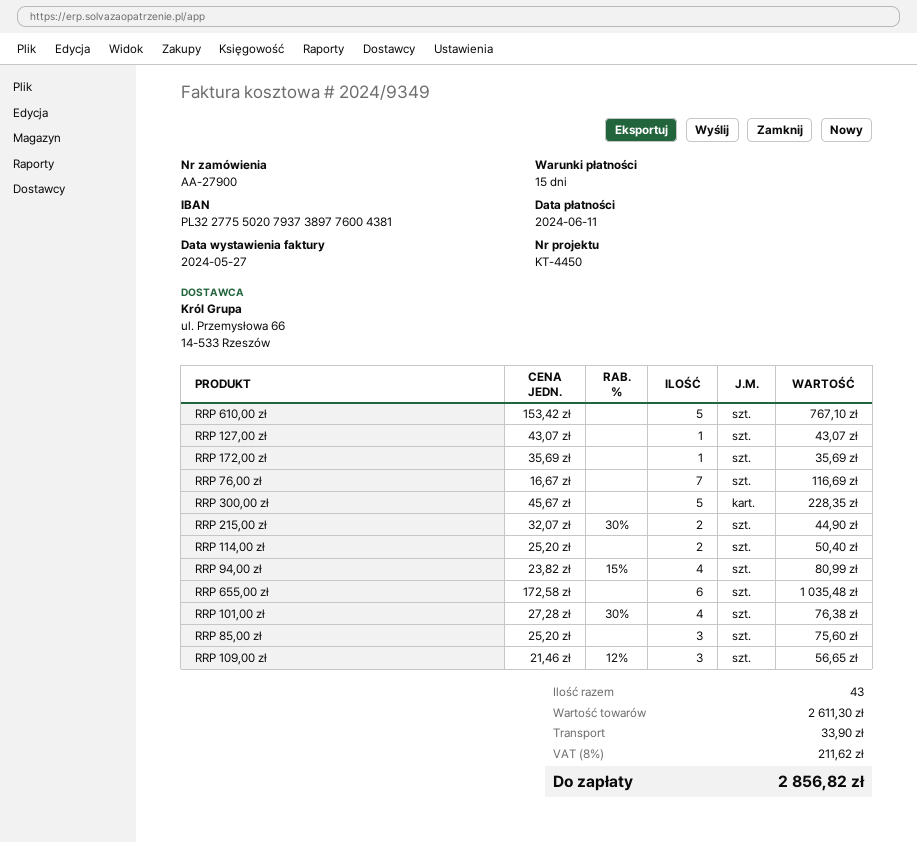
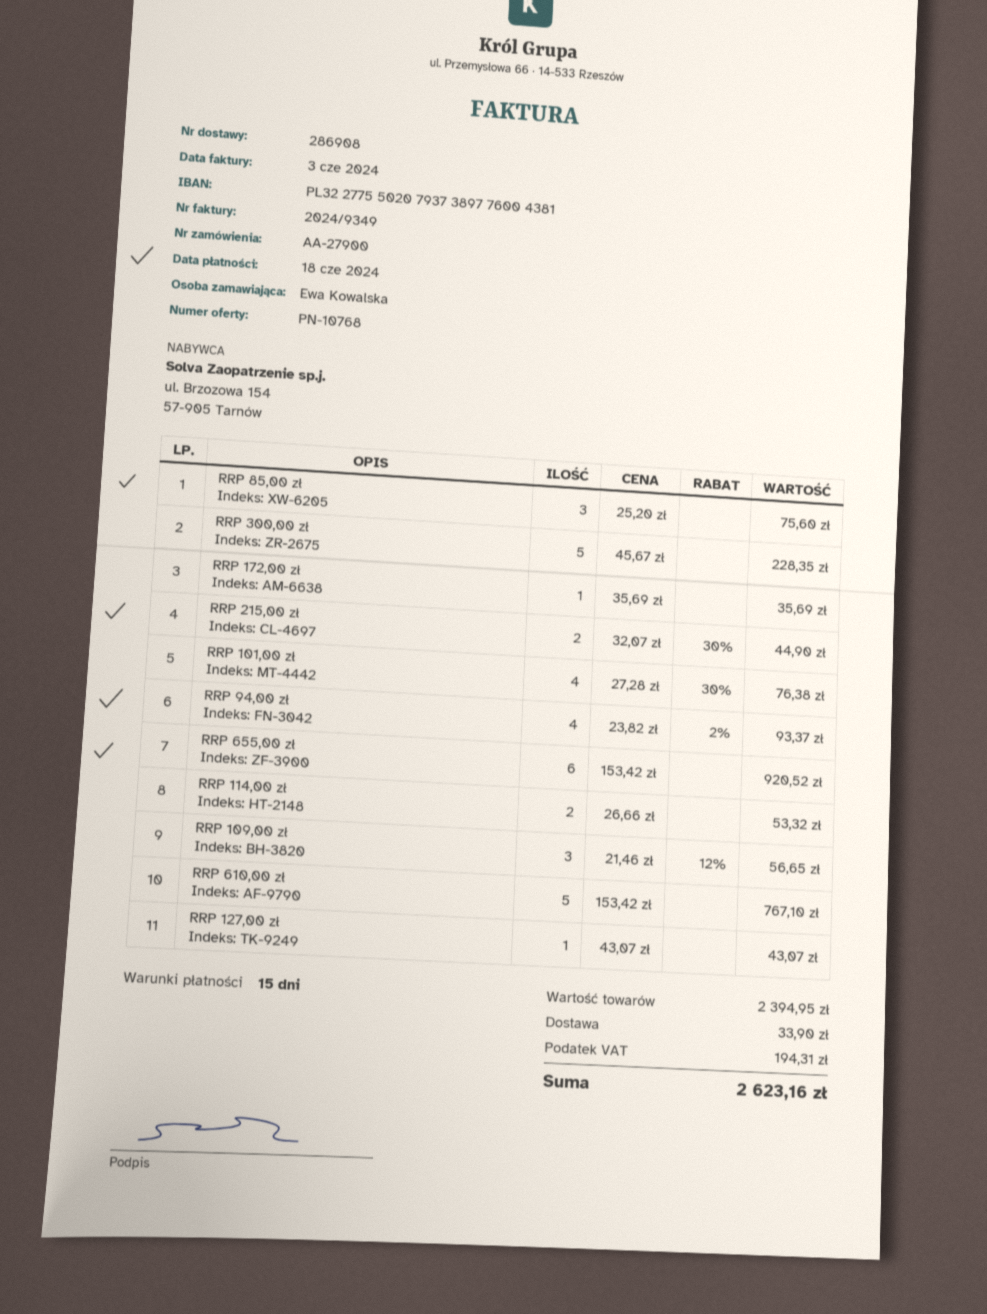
invoice date: 2024-05-27 -> 2024-06-03
due date: 2024-06-11 -> 2024-06-18
RRP 76,00 zł: 7 x 16.67 = 116.69 -> none
RRP 114,00 zł: 2 x 25.20 = 50.40 -> 2 x 26.66 = 53.32
RRP 94,00 zł: 4 x 23.82 - 15% = 80.99 -> 4 x 23.82 - 2% = 93.37
RRP 655,00 zł: 6 x 172.58 = 1035.48 -> 6 x 153.42 = 920.52
subtotal: 2611.30 -> 2394.95
tax: 211.62 -> 194.31
total: 2856.82 -> 2623.16

